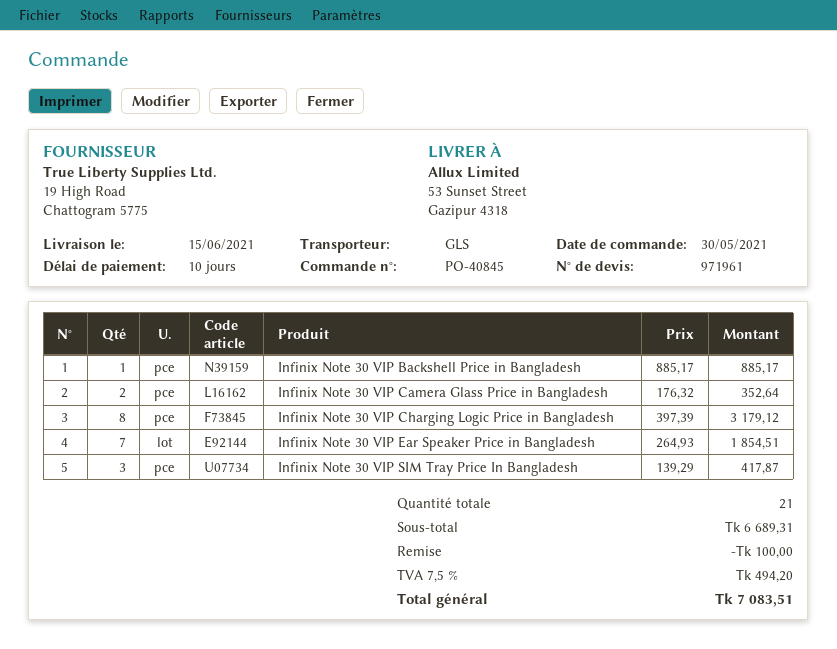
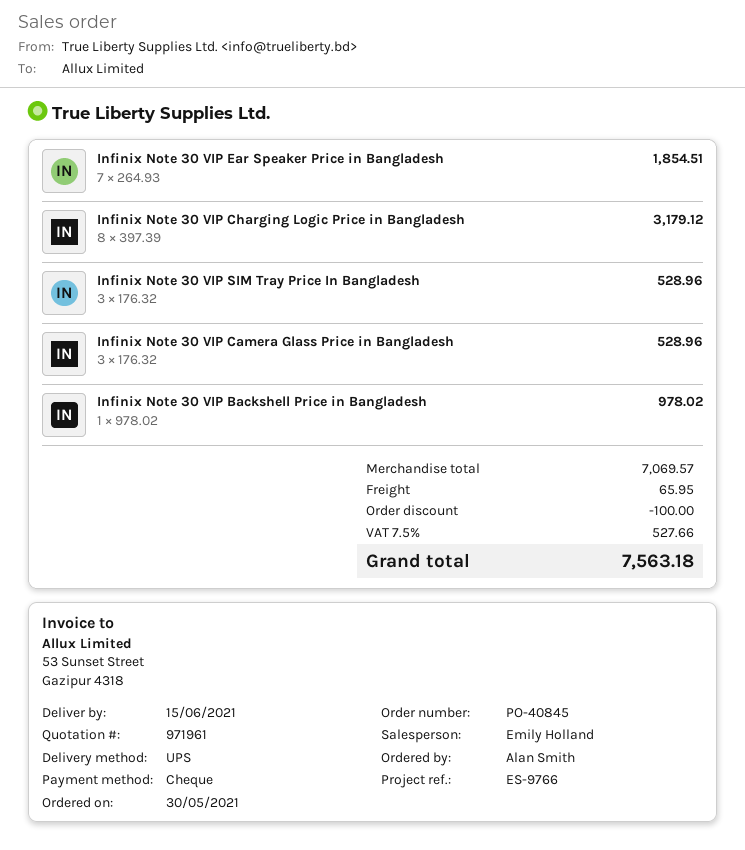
shipping method: GLS -> UPS
Infinix Note 30 VIP Backshell Price in Bangladesh: 1 x 885.17 = 885.17 -> 1 x 978.02 = 978.02
Infinix Note 30 VIP Camera Glass Price in Bangladesh: 2 x 176.32 = 352.64 -> 3 x 176.32 = 528.96
Infinix Note 30 VIP SIM Tray Price In Bangladesh: 3 x 139.29 = 417.87 -> 3 x 176.32 = 528.96
subtotal: 6689.31 -> 7069.57
shipping: none -> 65.95
tax: 7.5% = 494.20 -> 7.5% = 527.66
total: 7083.51 -> 7563.18

